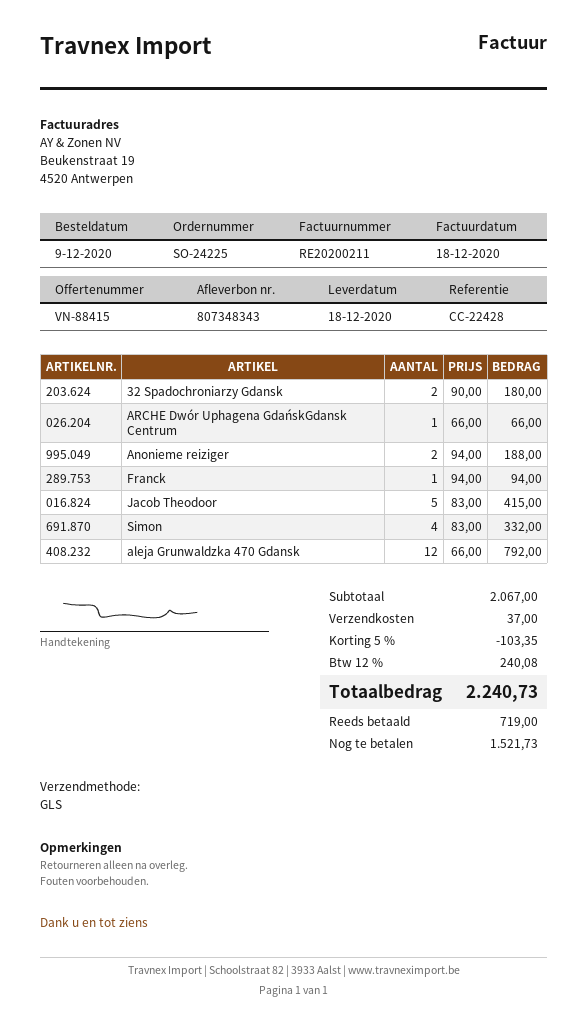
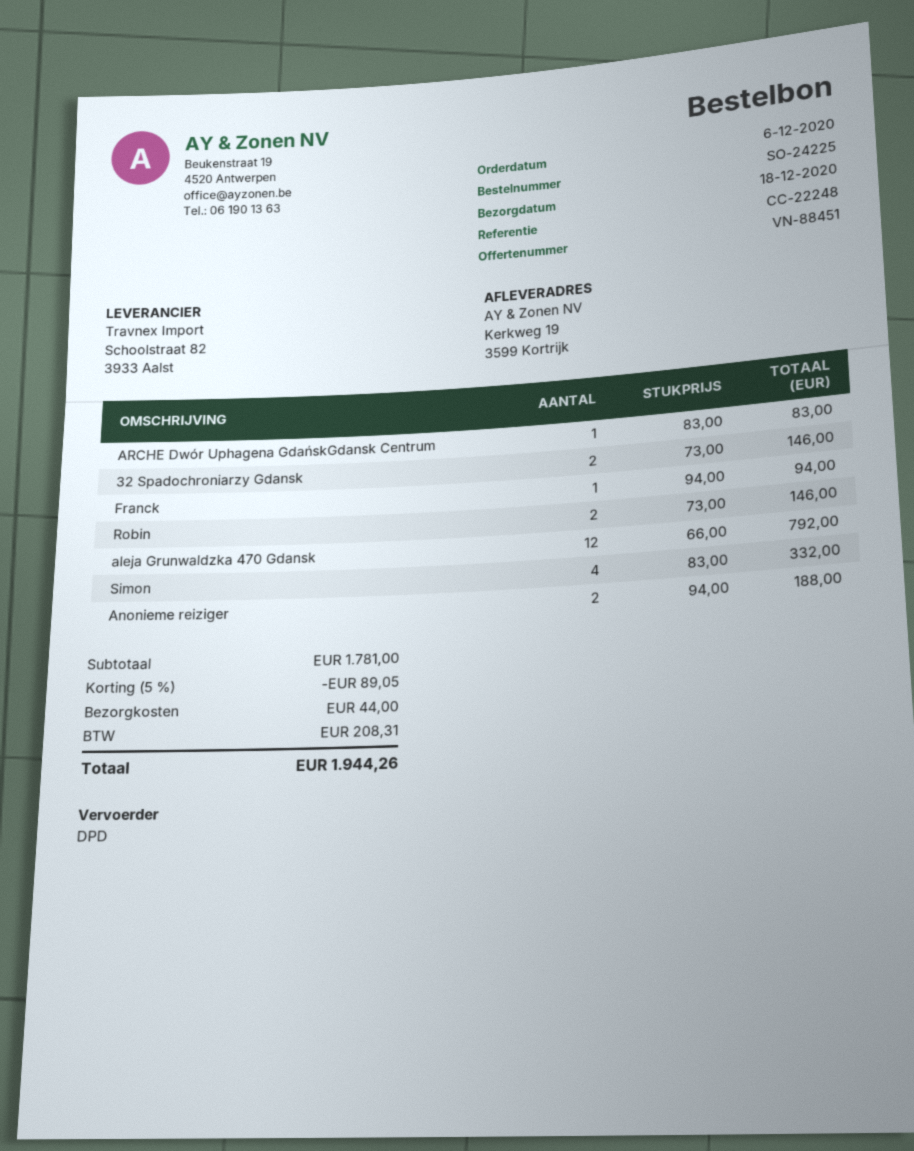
quote number: VN-88415 -> VN-88451
order date: 2020-12-09 -> 2020-12-06
reference: CC-22428 -> CC-22248
shipping method: GLS -> DPD
32 Spadochroniarzy Gdansk: 2 x 90.00 = 180.00 -> 2 x 73.00 = 146.00
ARCHE Dwór Uphagena GdańskGdansk Centrum: 1 x 66.00 = 66.00 -> 1 x 83.00 = 83.00
Jacob Theodoor: 5 x 83.00 = 415.00 -> none
Robin: none -> 2 x 73.00 = 146.00
subtotal: 2067.00 -> 1781.00
discount: 5% = 103.35 -> 5% = 89.05
shipping: 37.00 -> 44.00
tax: 240.08 -> 208.31
total: 2240.73 -> 1944.26

